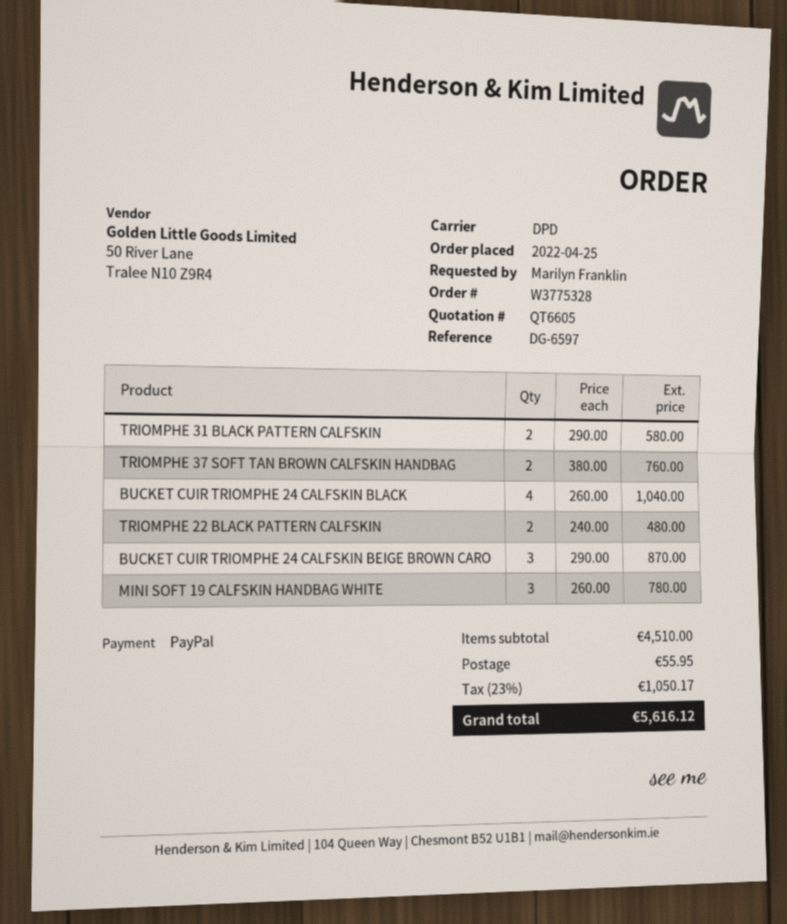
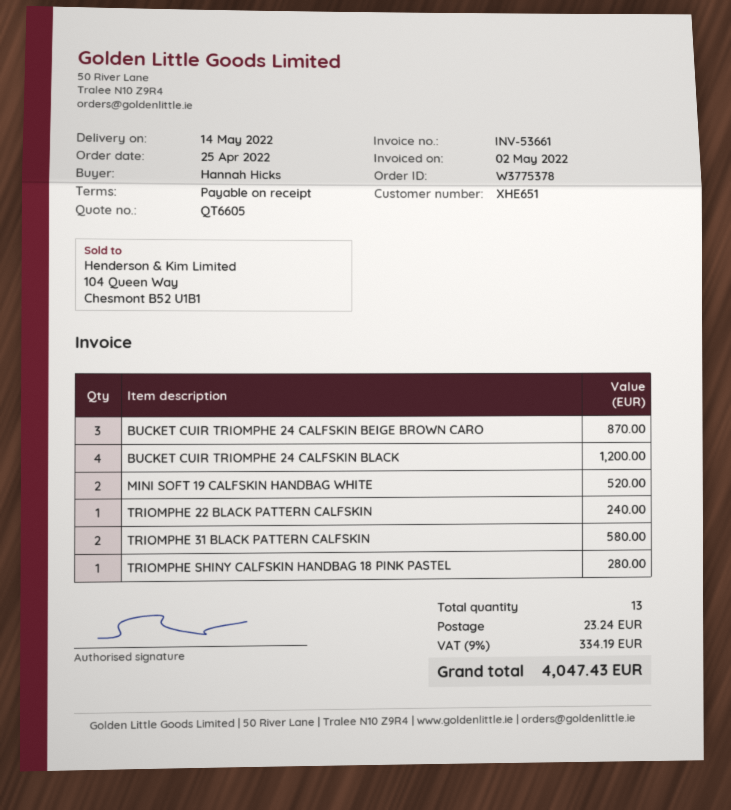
order number: W3775328 -> W3775378
ordered by: Marilyn Franklin -> Hannah Hicks
TRIOMPHE 37 SOFT TAN BROWN CALFSKIN HANDBAG: 2 for 760.00 -> none
BUCKET CUIR TRIOMPHE 24 CALFSKIN BLACK: 4 for 1040.00 -> 4 for 1200.00
TRIOMPHE 22 BLACK PATTERN CALFSKIN: 2 for 480.00 -> 1 for 240.00
MINI SOFT 19 CALFSKIN HANDBAG WHITE: 3 for 780.00 -> 2 for 520.00
TRIOMPHE SHINY CALFSKIN HANDBAG 18 PINK PASTEL: none -> 1 for 280.00
shipping: 55.95 -> 23.24
tax: 23% = 1050.17 -> 9% = 334.19
total: 5616.12 -> 4047.43

